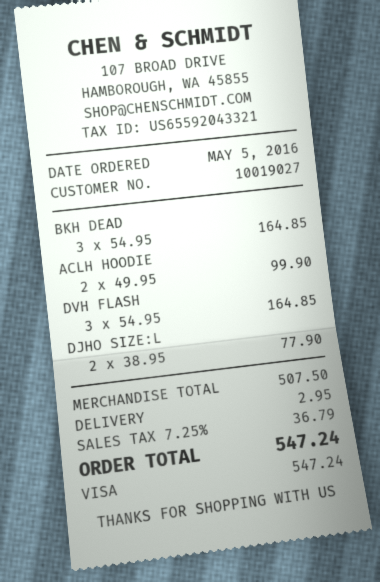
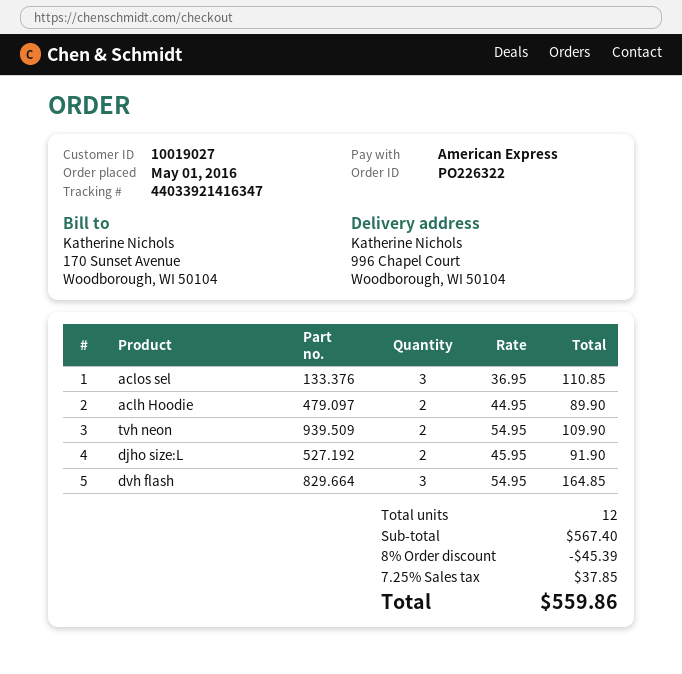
order date: 2016-05-05 -> 2016-05-01
payment method: Visa -> American Express
BKH DEAD: 3 x 54.95 = 164.85 -> none
ACLH HOODIE: 2 x 49.95 = 99.90 -> 2 x 44.95 = 89.90
DJHO SIZE:L: 2 x 38.95 = 77.90 -> 2 x 45.95 = 91.90
aclos sel: none -> 3 x 36.95 = 110.85
tvh neon: none -> 2 x 54.95 = 109.90
subtotal: 507.50 -> 567.40
discount: none -> 8% = 45.39
shipping: 2.95 -> none
tax: 7.25% = 36.79 -> 7.25% = 37.85
total: 547.24 -> 559.86

